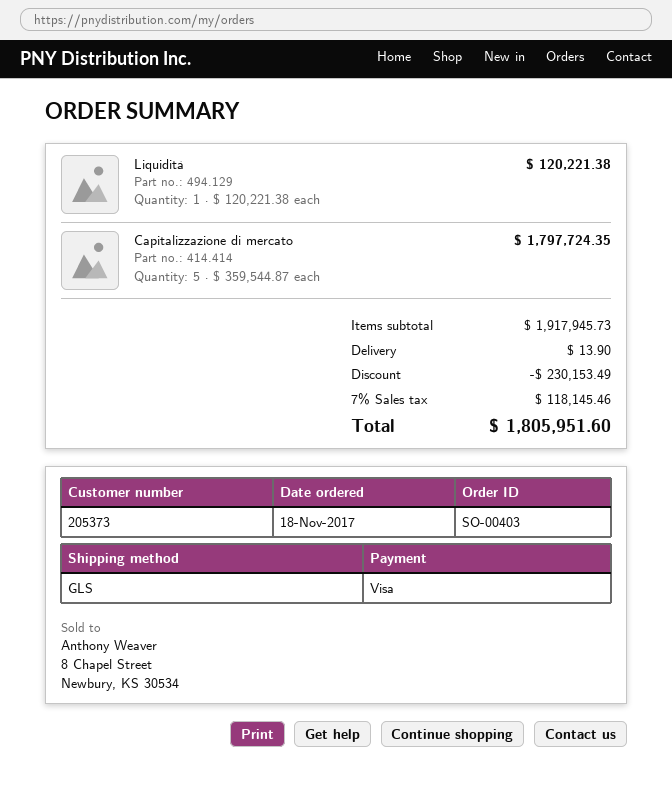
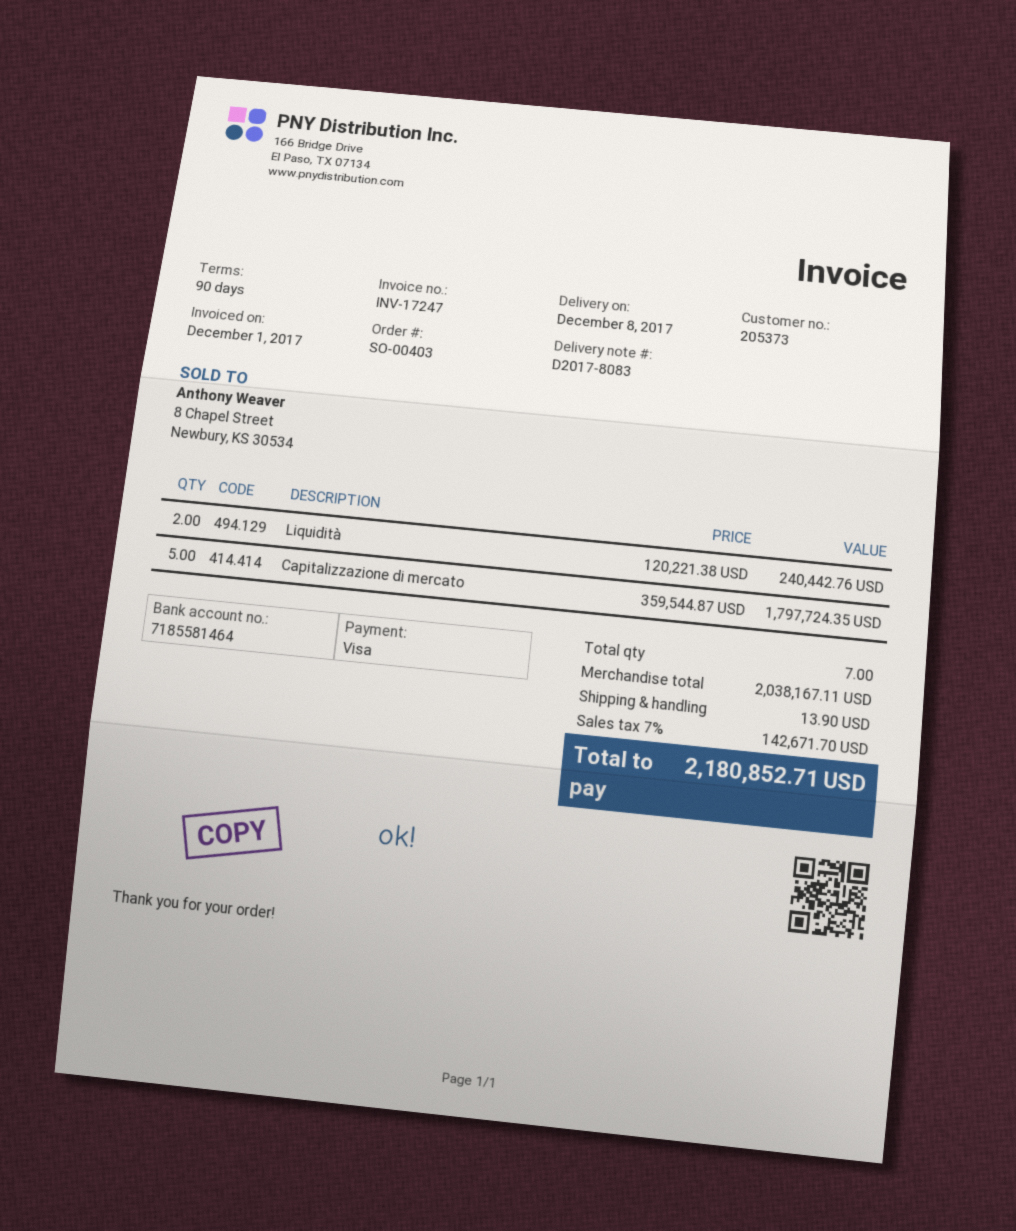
Liquidità: 1 x 120221.38 = 120221.38 -> 2 x 120221.38 = 240442.76
subtotal: 1917945.73 -> 2038167.11
discount: 230153.49 -> none
tax: 7% = 118145.46 -> 7% = 142671.70
total: 1805951.60 -> 2180852.71

